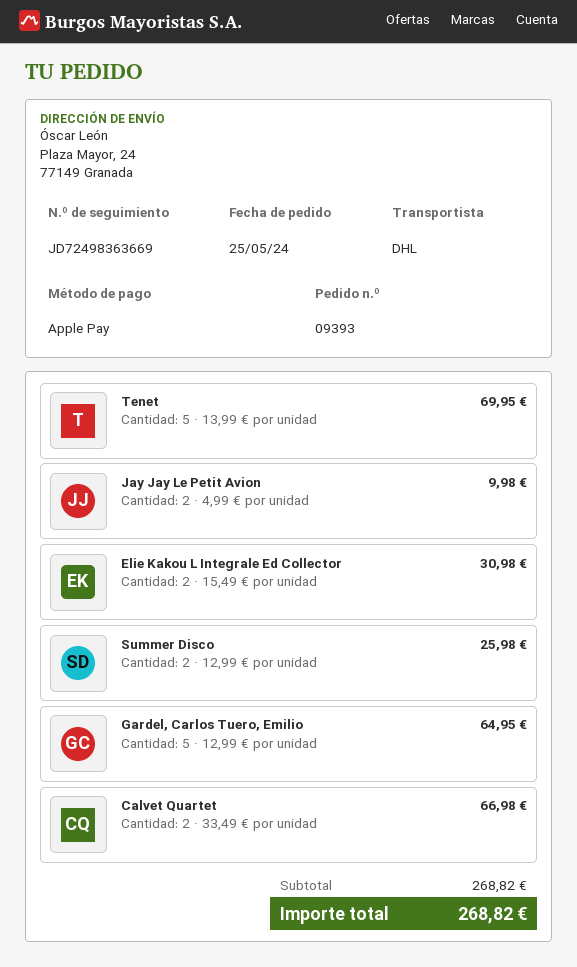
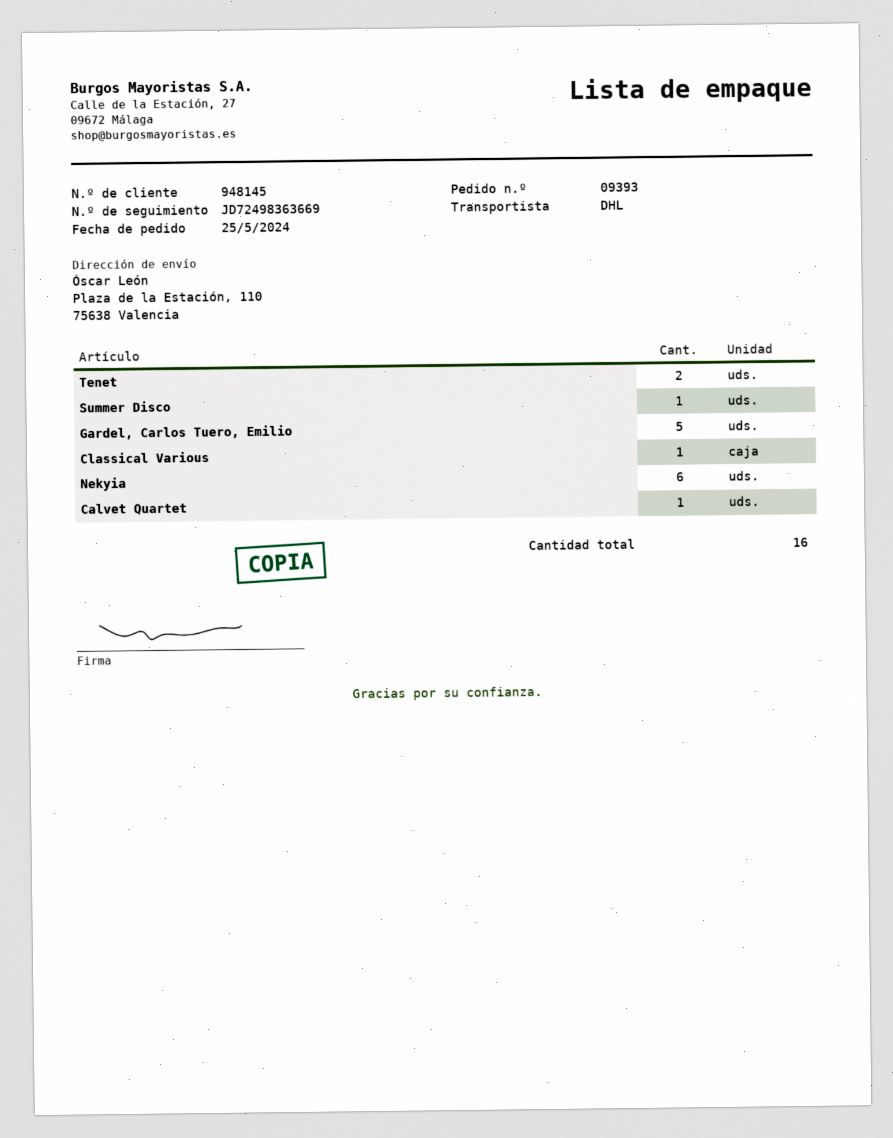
ship to: Plaza Mayor, 24, 77149 Granada -> Plaza de la Estación, 110, 75638 Valencia
Tenet: 5 -> 2
Jay Jay Le Petit Avion: 2 -> none
Elie Kakou L Integrale Ed Collector: 2 -> none
Summer Disco: 2 -> 1
Calvet Quartet: 2 -> 1
Classical Various: none -> 1
Nekyia: none -> 6

